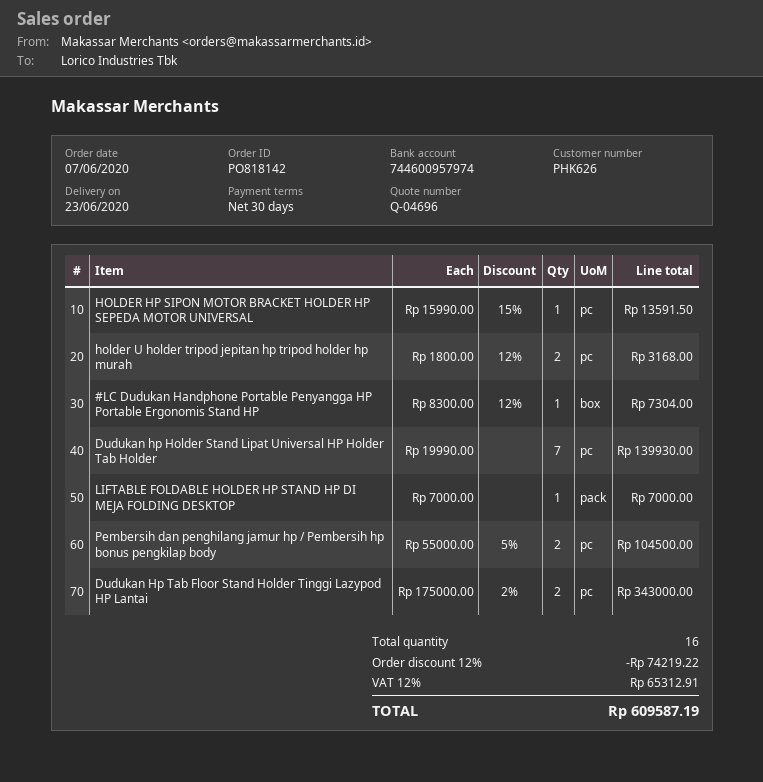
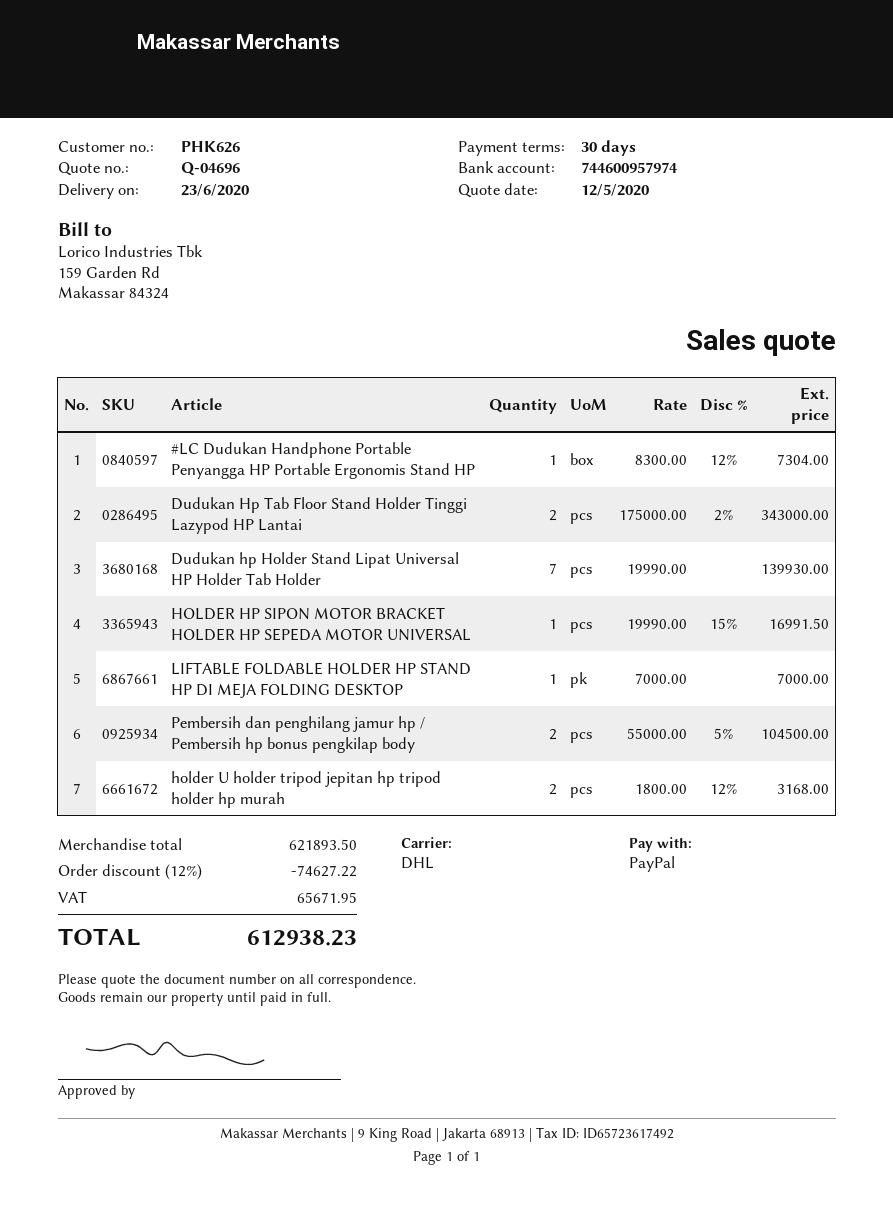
HOLDER HP SIPON MOTOR BRACKET HOLDER HP SEPEDA MOTOR UNIVERSAL: 1 x 15990.00 - 15% = 13591.50 -> 1 x 19990.00 - 15% = 16991.50
discount: 12% = 74219.22 -> 12% = 74627.22
tax: 65312.91 -> 65671.95
total: 609587.19 -> 612938.23

